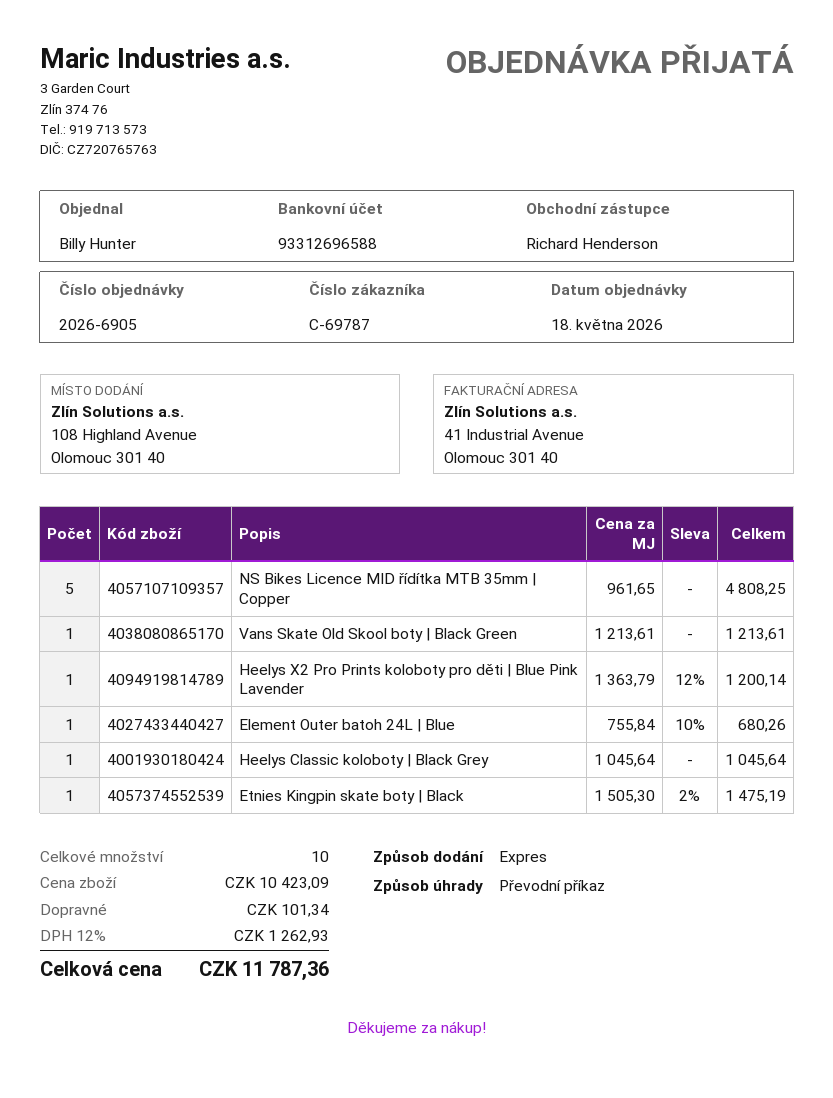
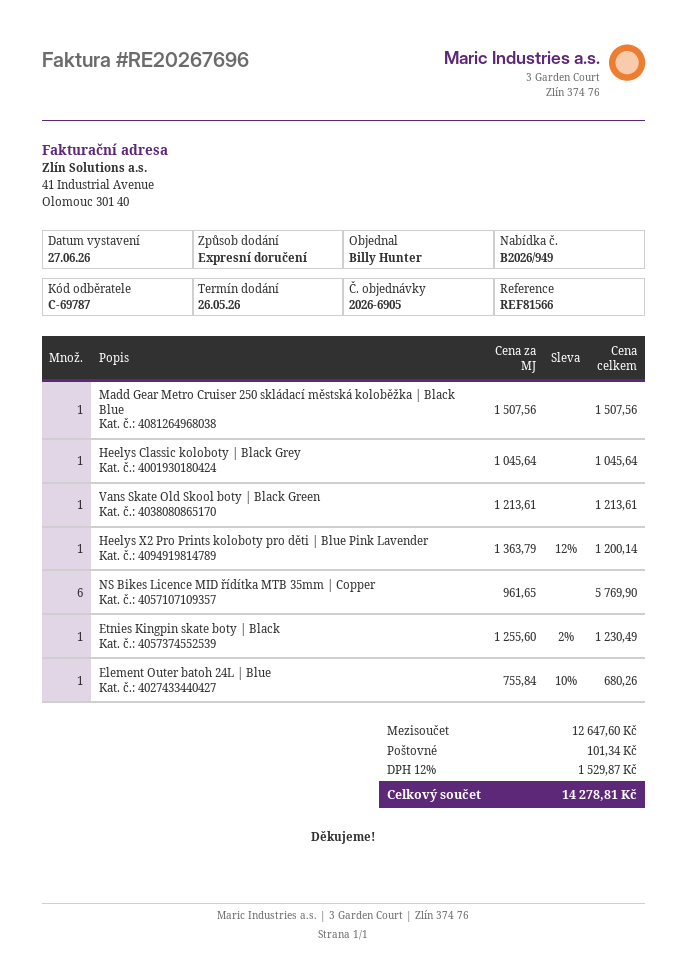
NS Bikes Licence MID řídítka MTB 35mm | Copper: 5 x 961.65 = 4808.25 -> 6 x 961.65 = 5769.90
Etnies Kingpin skate boty | Black: 1 x 1505.30 - 2% = 1475.19 -> 1 x 1255.60 - 2% = 1230.49
Madd Gear Metro Cruiser 250 skládací městská koloběžka | Black Blue: none -> 1 x 1507.56 = 1507.56
subtotal: 10423.09 -> 12647.60
tax: 12% = 1262.93 -> 12% = 1529.87
total: 11787.36 -> 14278.81

